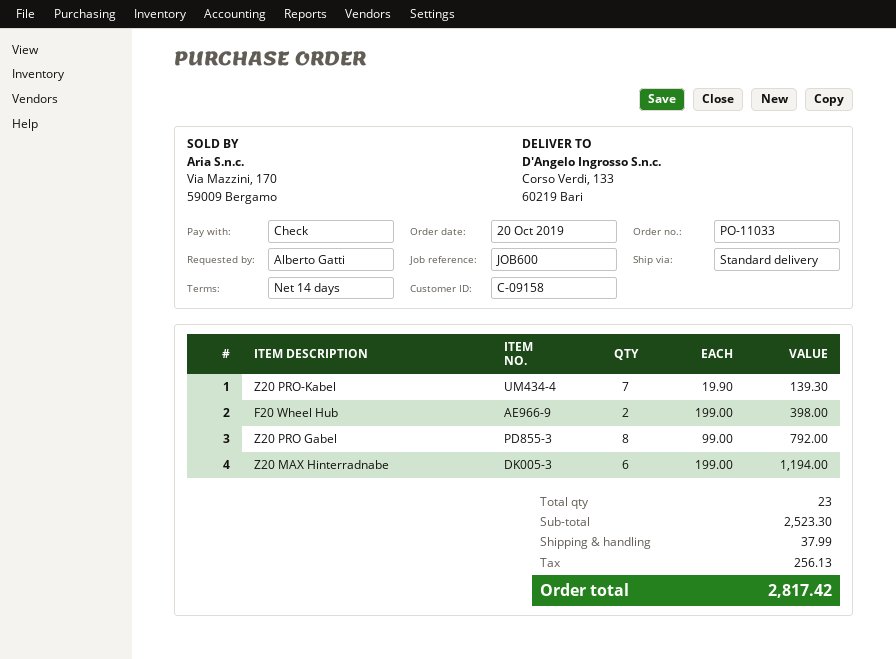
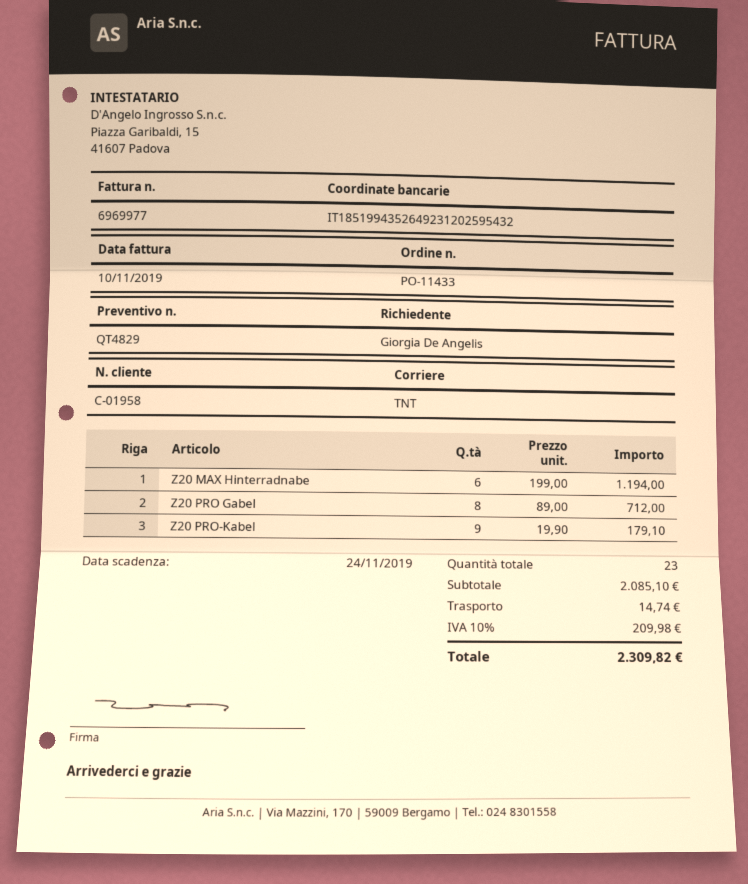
order number: PO-11033 -> PO-11433
customer number: C-09158 -> C-01958
ordered by: Alberto Gatti -> Giorgia De Angelis
shipping method: standard -> TNT
Z20 PRO-Kabel: 7 x 19.90 = 139.30 -> 9 x 19.90 = 179.10
F20 Wheel Hub: 2 x 199.00 = 398.00 -> none
Z20 PRO Gabel: 8 x 99.00 = 792.00 -> 8 x 89.00 = 712.00
subtotal: 2523.30 -> 2085.10
shipping: 37.99 -> 14.74
tax: 256.13 -> 209.98
total: 2817.42 -> 2309.82

